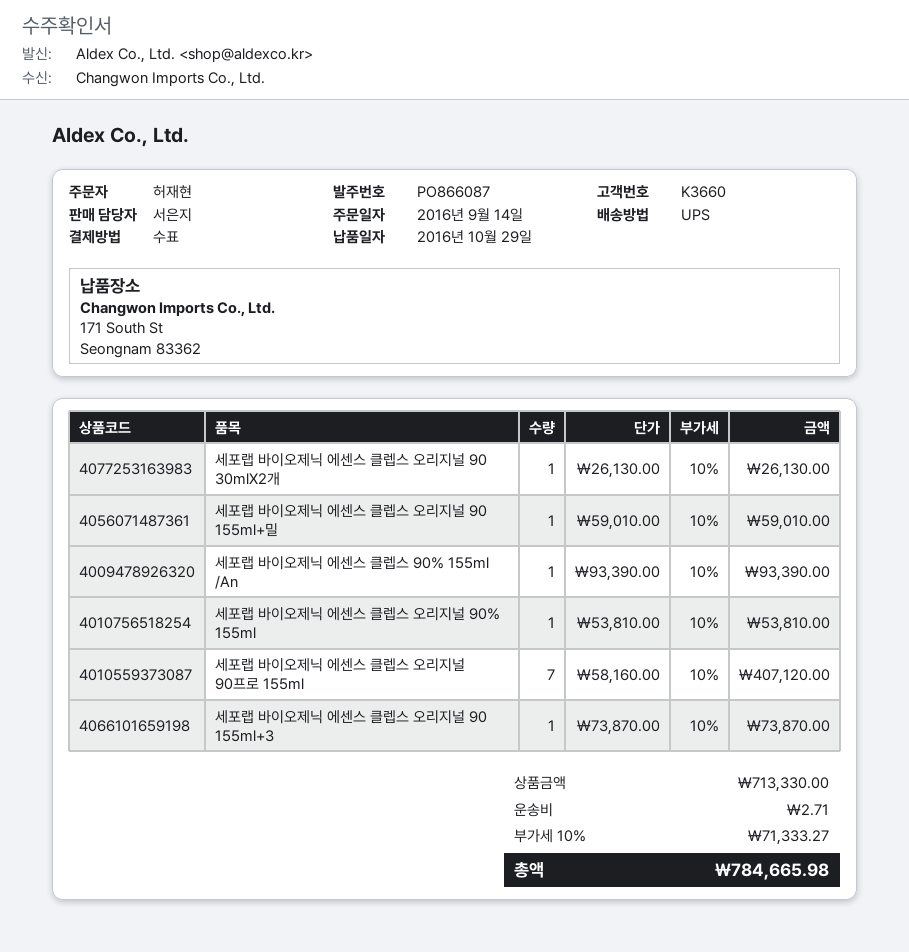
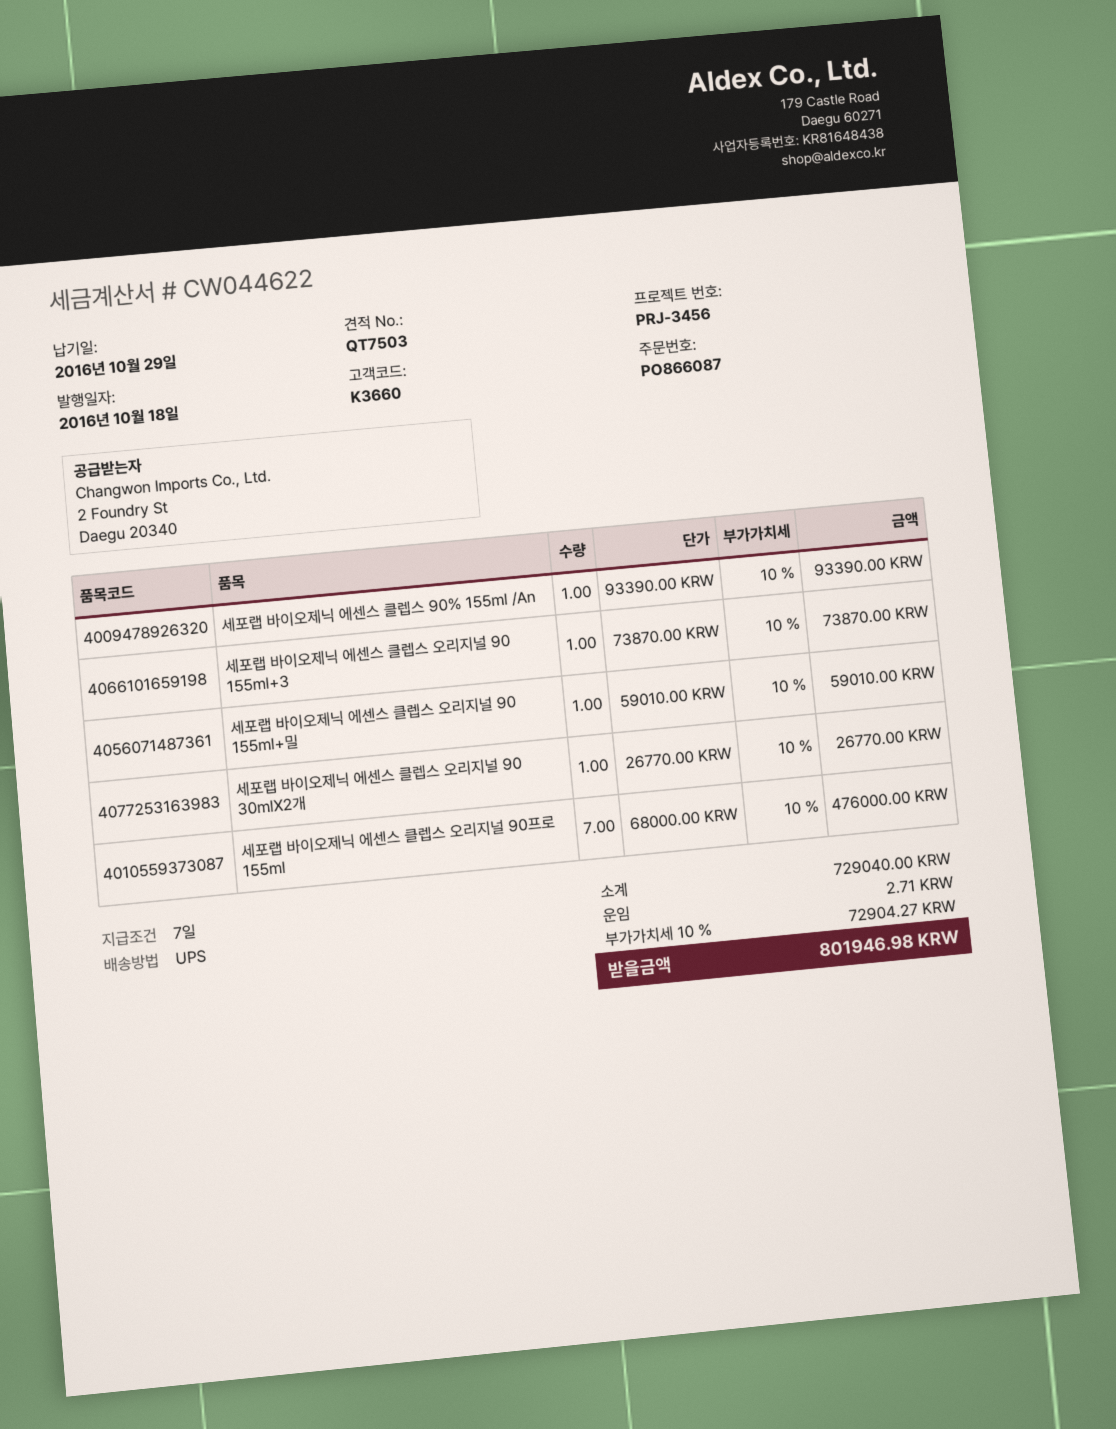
세포랩 바이오제닉 에센스 클렙스 오리지널 90 30mlX2개: 1 x 26130.00 = 26130.00 -> 1 x 26770.00 = 26770.00
세포랩 바이오제닉 에센스 클렙스 오리지널 90% 155ml: 1 x 53810.00 = 53810.00 -> none
세포랩 바이오제닉 에센스 클렙스 오리지널 90프로 155ml: 7 x 58160.00 = 407120.00 -> 7 x 68000.00 = 476000.00
subtotal: 713330.00 -> 729040.00
tax: 10% = 71333.27 -> 10% = 72904.27
total: 784665.98 -> 801946.98

